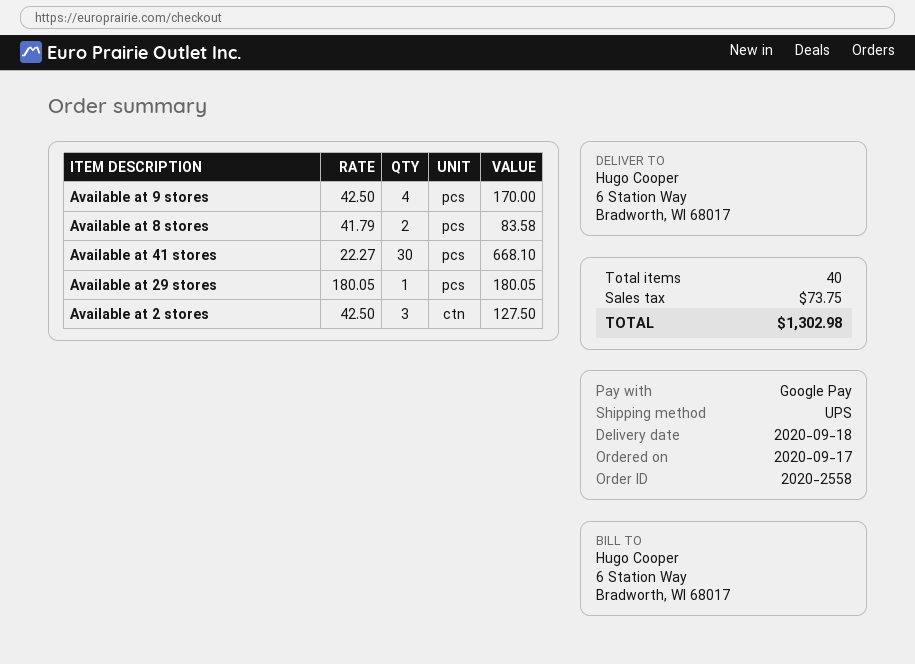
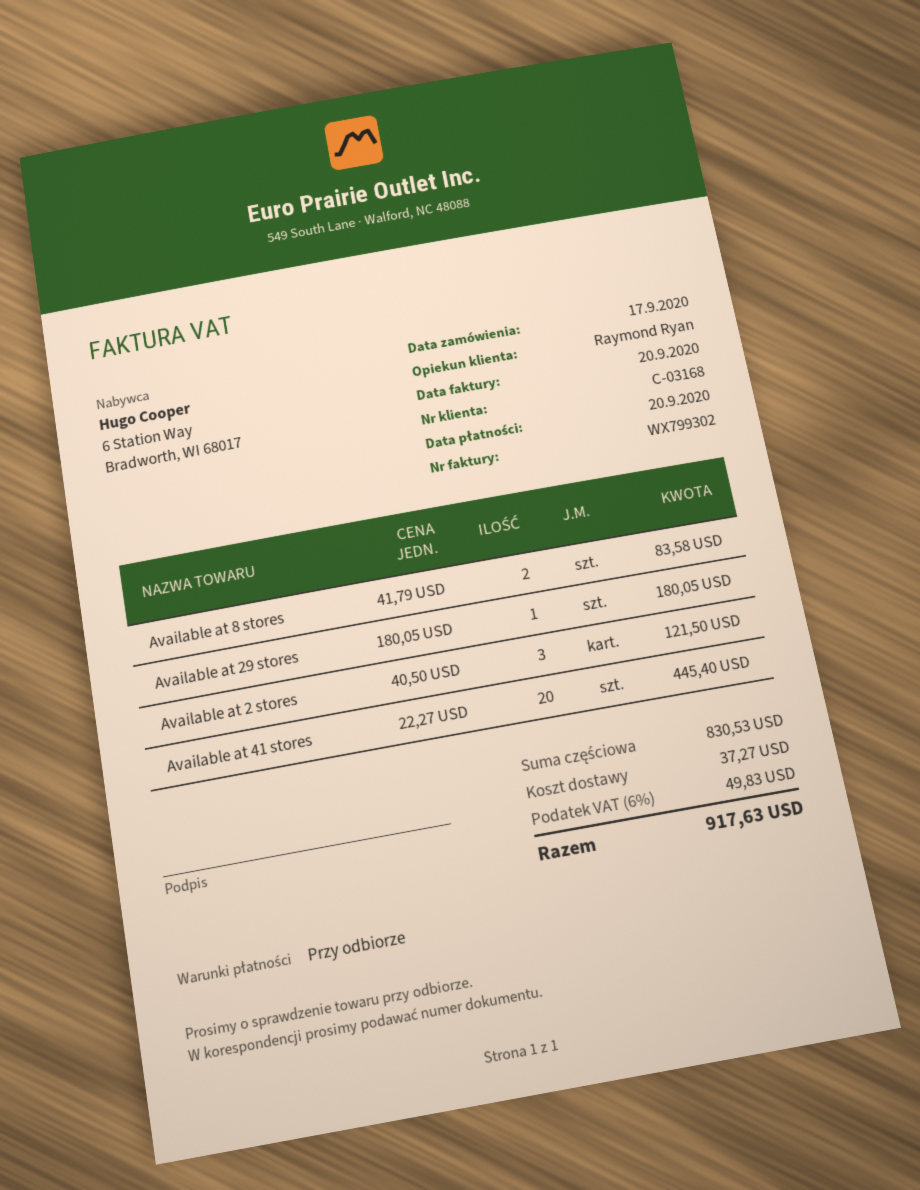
Available at 9 stores: 4 x 42.50 = 170.00 -> none
Available at 41 stores: 30 x 22.27 = 668.10 -> 20 x 22.27 = 445.40
Available at 2 stores: 3 x 42.50 = 127.50 -> 3 x 40.50 = 121.50
shipping: none -> 37.27
tax: 73.75 -> 49.83
total: 1302.98 -> 917.63

